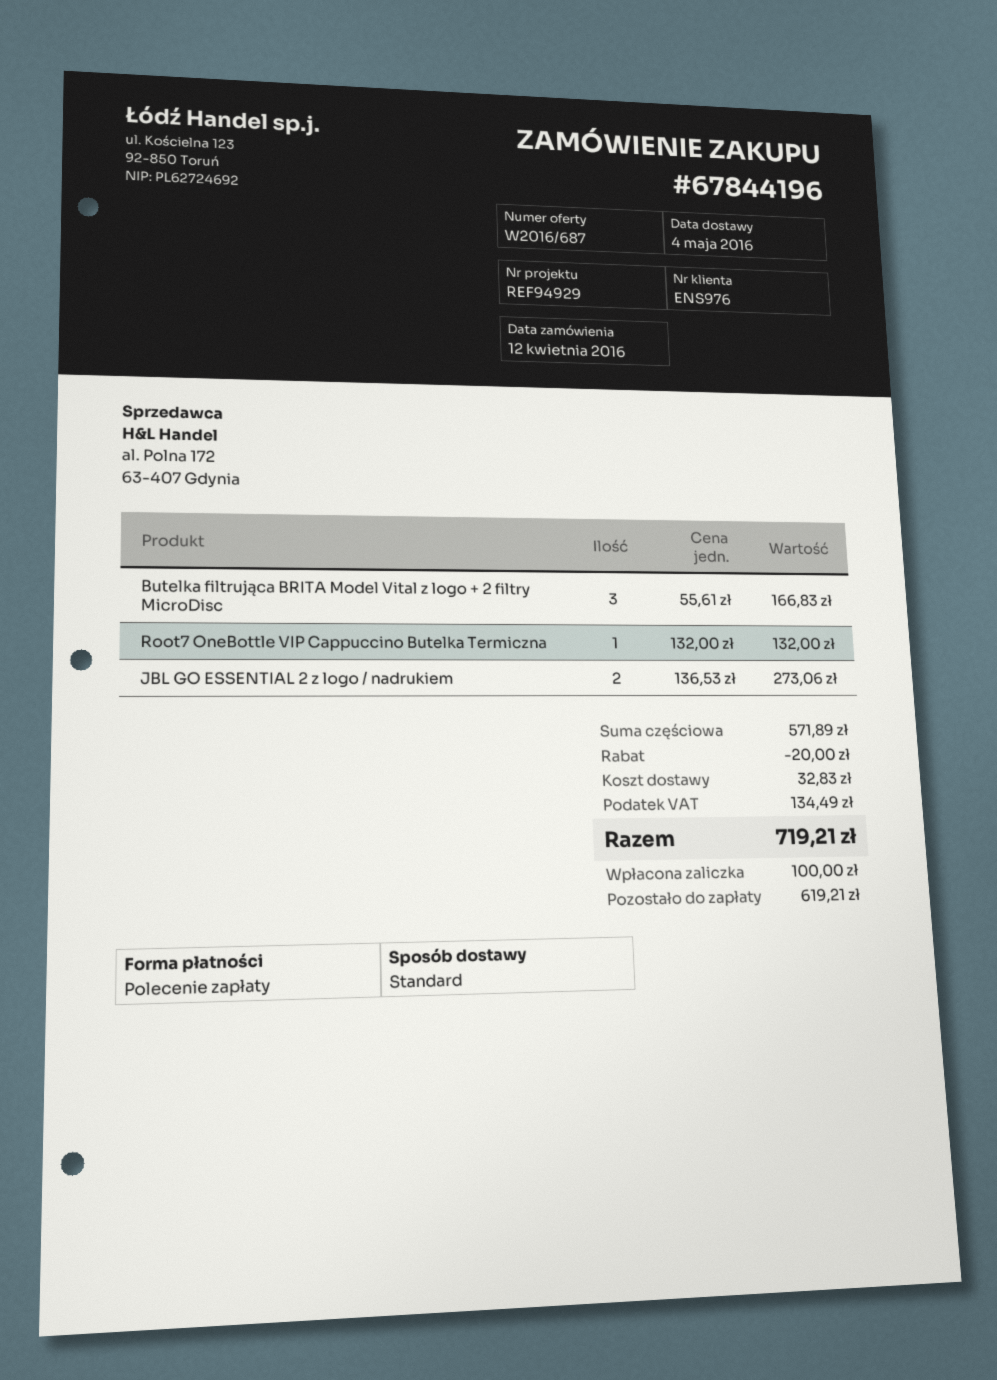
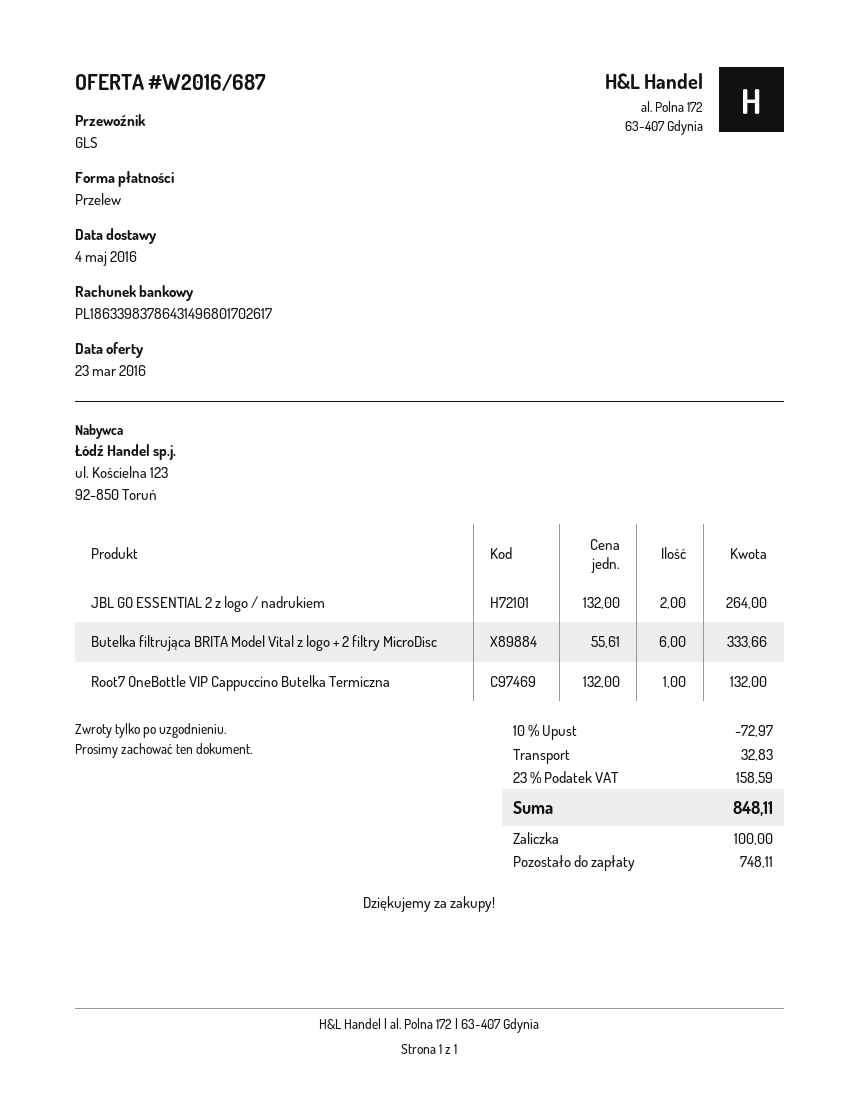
payment method: direct debit -> bank transfer
shipping method: standard -> GLS
Butelka filtrująca BRITA Model Vital z logo + 2 filtry MicroDisc: 3 x 55.61 = 166.83 -> 6 x 55.61 = 333.66
JBL GO ESSENTIAL 2 z logo / nadrukiem: 2 x 136.53 = 273.06 -> 2 x 132.00 = 264.00
discount: 20.00 -> 72.97
tax: 134.49 -> 158.59
total: 719.21 -> 848.11
balance: 619.21 -> 748.11

